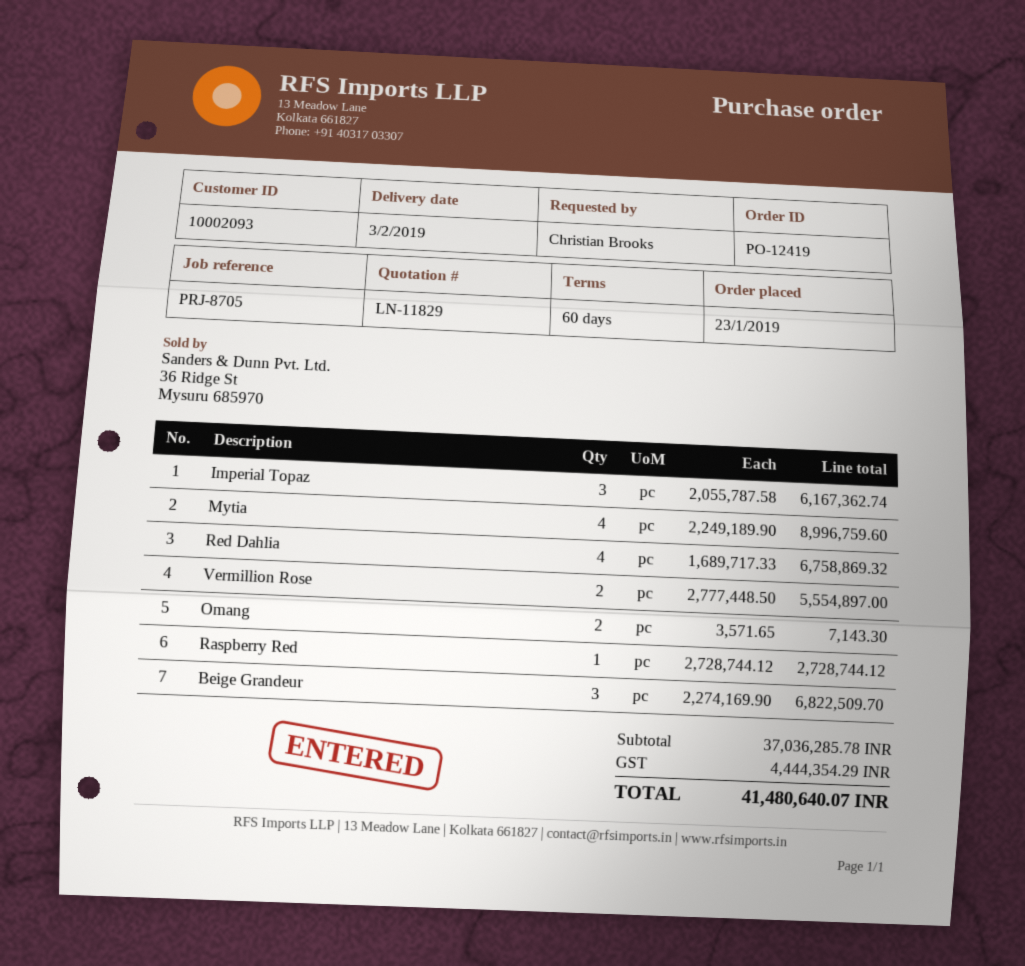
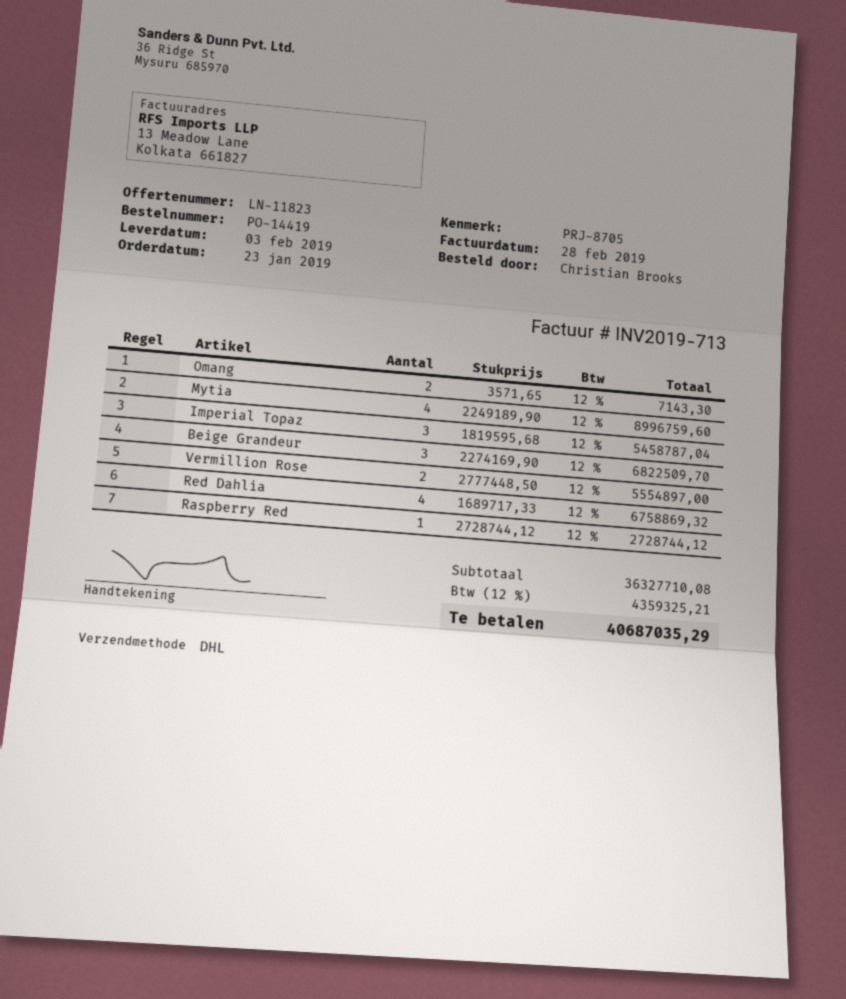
quote number: LN-11829 -> LN-11823
order number: PO-12419 -> PO-14419
Imperial Topaz: 3 x 2055787.58 = 6167362.74 -> 3 x 1819595.68 = 5458787.04
subtotal: 37036285.78 -> 36327710.08
tax: 4444354.29 -> 4359325.21
total: 41480640.07 -> 40687035.29

